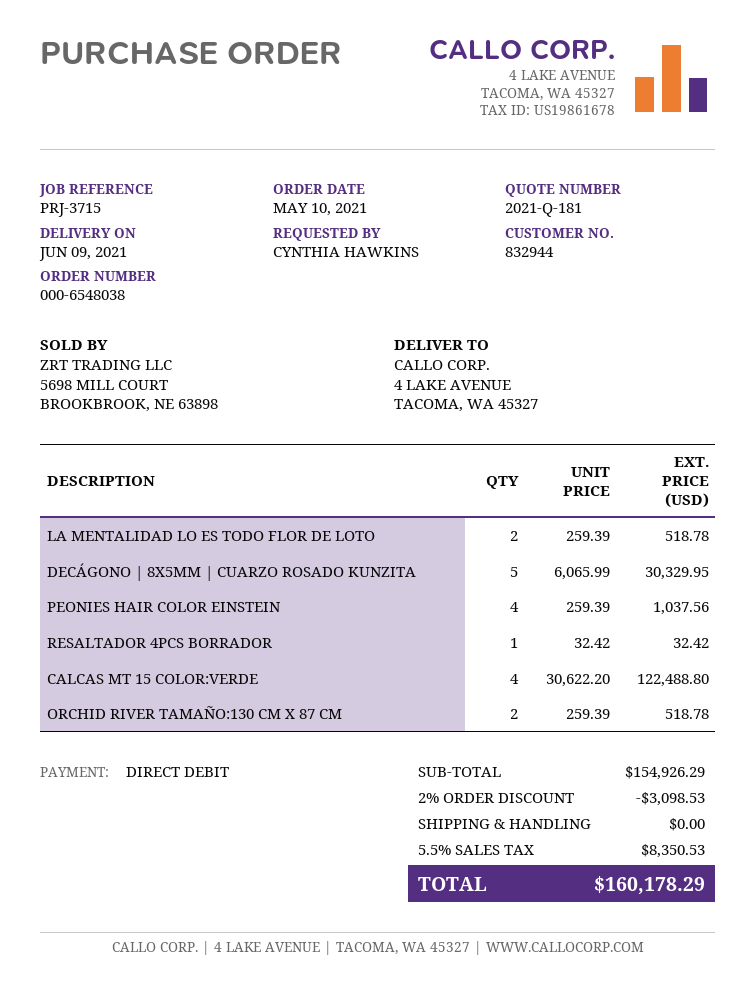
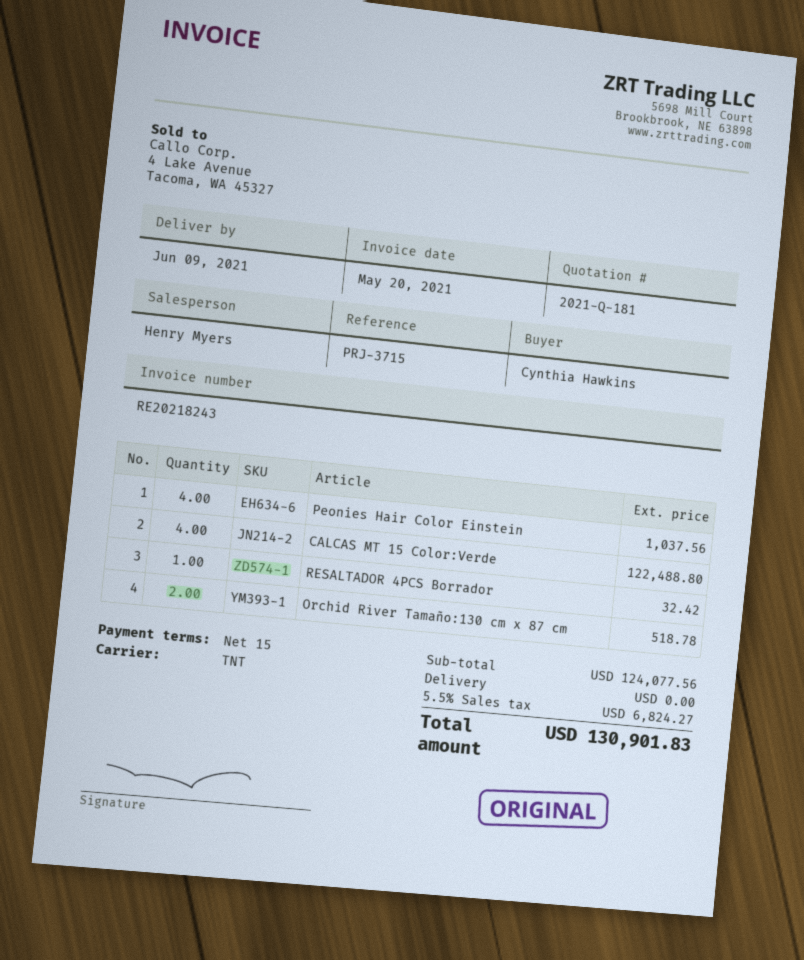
LA MENTALIDAD LO ES TODO FLOR DE LOTO: 2 for 518.78 -> none
DECÁGONO | 8X5MM | CUARZO ROSADO KUNZITA: 5 for 30329.95 -> none
subtotal: 154926.29 -> 124077.56
discount: 2% = 3098.53 -> none
tax: 5.5% = 8350.53 -> 5.5% = 6824.27
total: 160178.29 -> 130901.83

